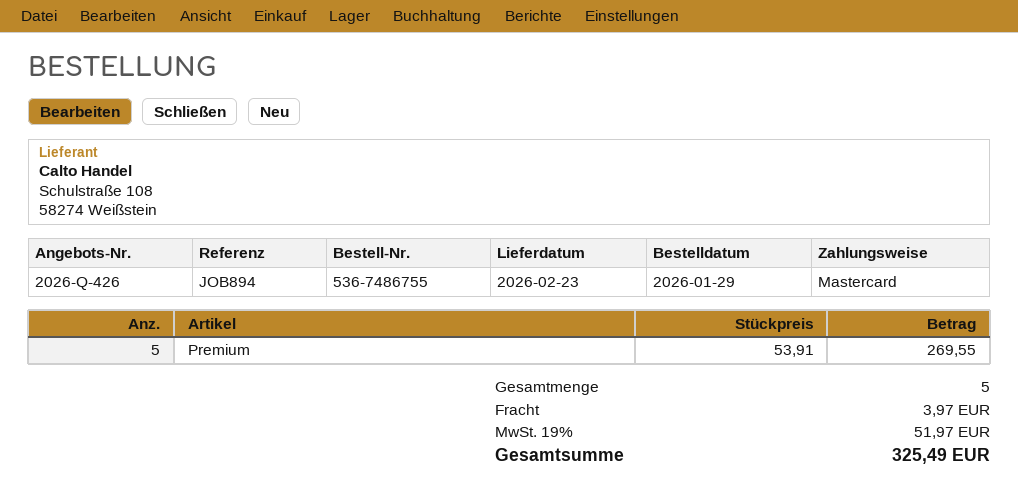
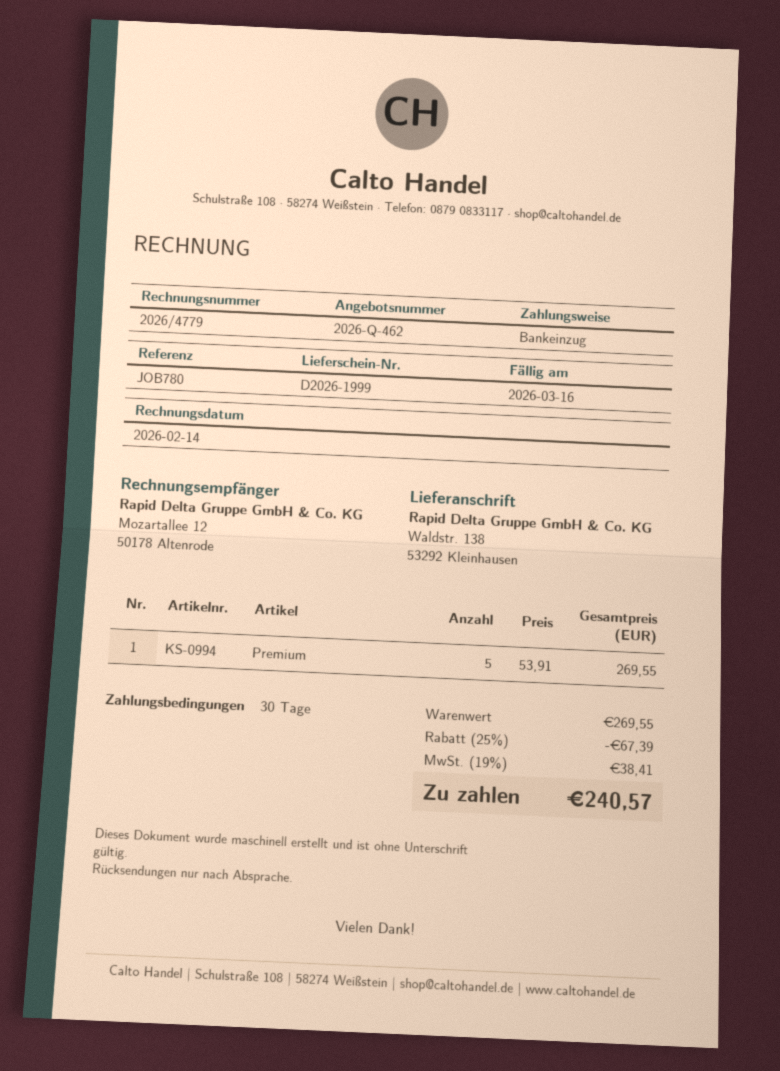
quote number: 2026-Q-426 -> 2026-Q-462
reference: JOB894 -> JOB780
payment method: Mastercard -> direct debit
discount: none -> 25% = 67.39
shipping: 3.97 -> none
tax: 19% = 51.97 -> 19% = 38.41
total: 325.49 -> 240.57

